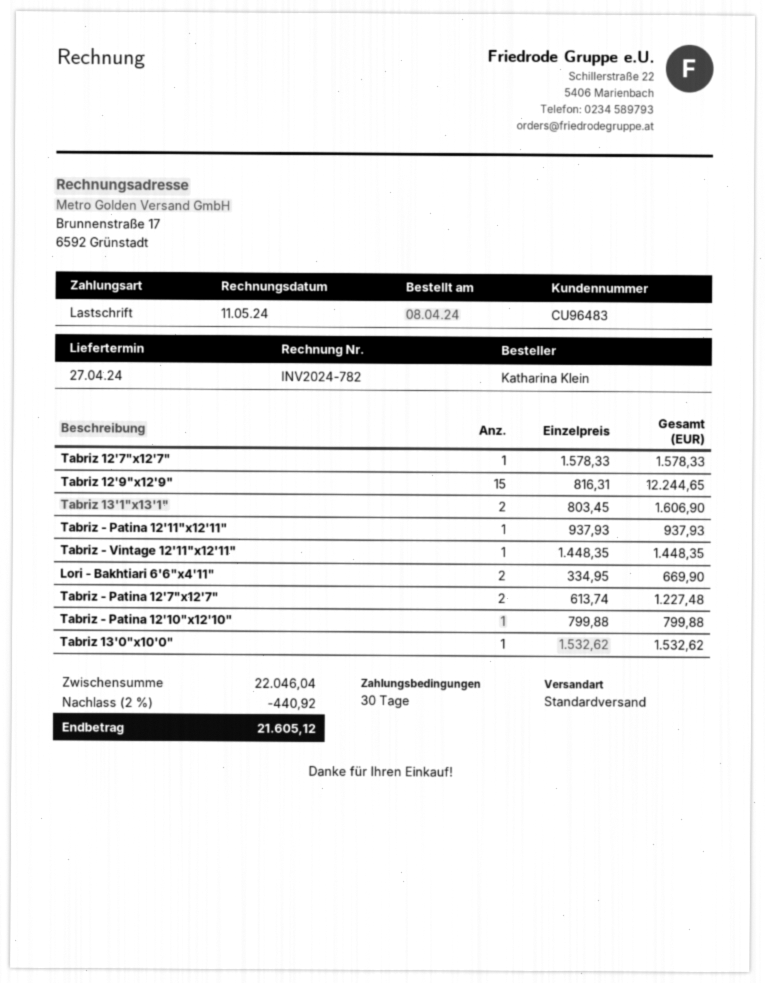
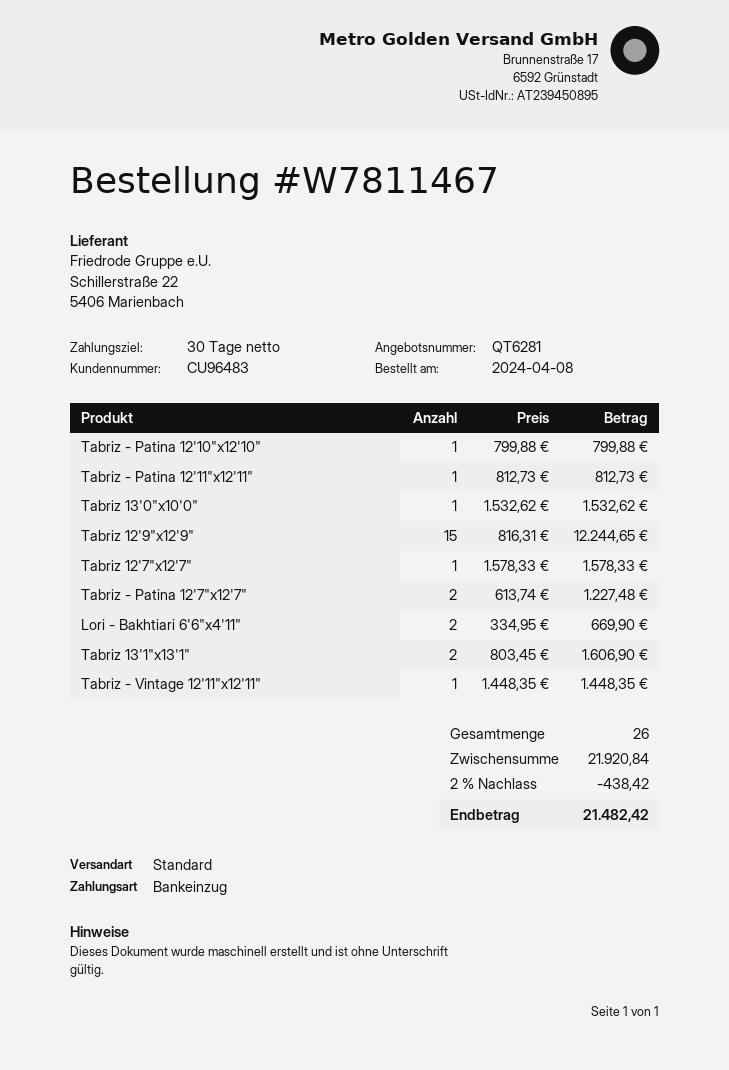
Tabriz - Patina 12'11"x12'11": 1 x 937.93 = 937.93 -> 1 x 812.73 = 812.73
subtotal: 22046.04 -> 21920.84
discount: 2% = 440.92 -> 2% = 438.42
total: 21605.12 -> 21482.42

